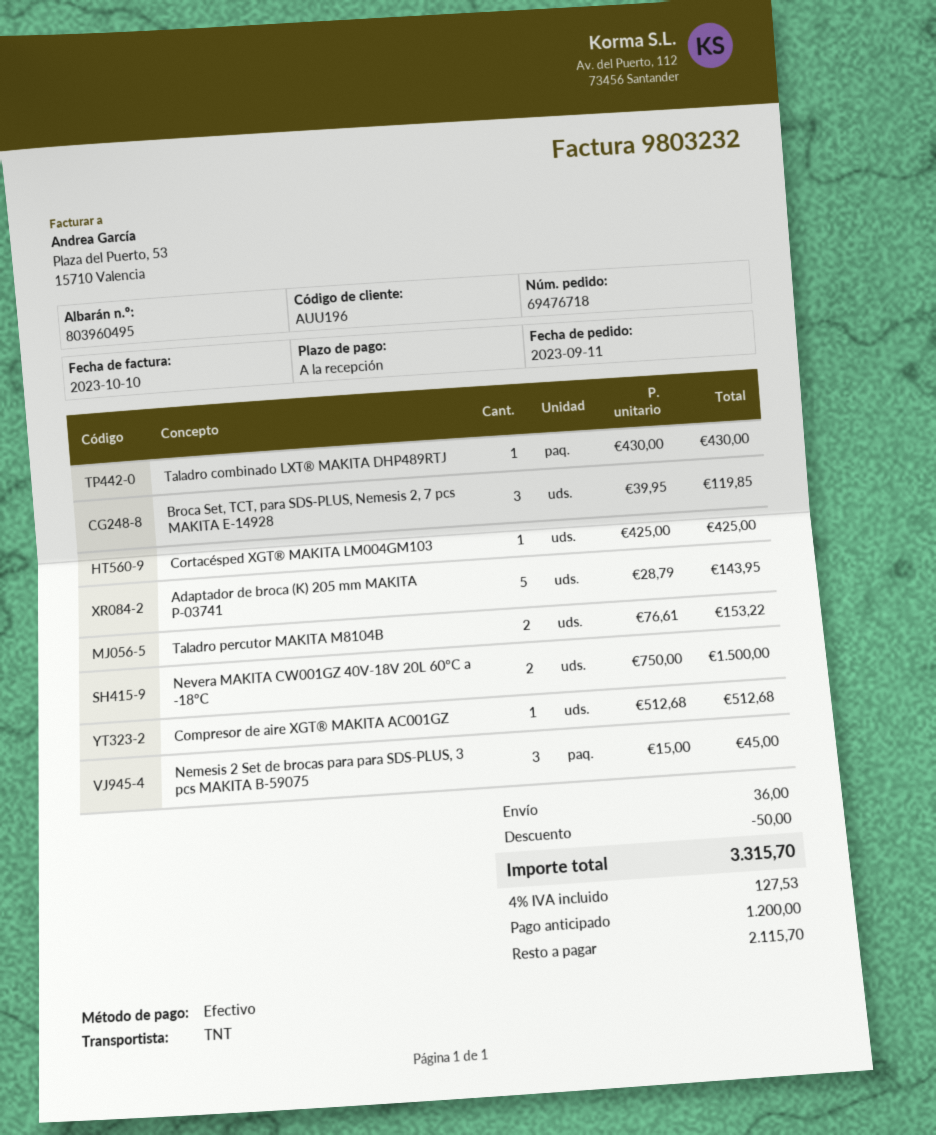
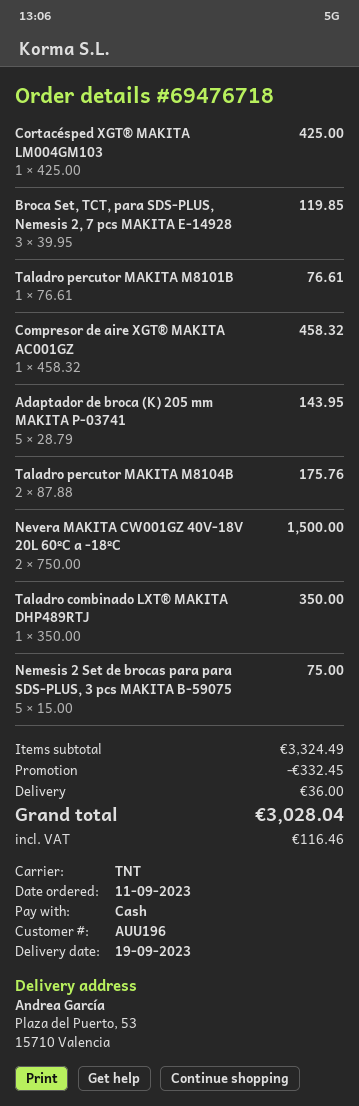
Taladro combinado LXT® MAKITA DHP489RTJ: 1 x 430.00 = 430.00 -> 1 x 350.00 = 350.00
Taladro percutor MAKITA M8104B: 2 x 76.61 = 153.22 -> 2 x 87.88 = 175.76
Compresor de aire XGT® MAKITA AC001GZ: 1 x 512.68 = 512.68 -> 1 x 458.32 = 458.32
Nemesis 2 Set de brocas para para SDS-PLUS, 3 pcs MAKITA B-59075: 3 x 15.00 = 45.00 -> 5 x 15.00 = 75.00
Taladro percutor MAKITA M8101B: none -> 1 x 76.61 = 76.61
discount: 50.00 -> 332.45
tax: 127.53 -> 116.46
total: 3315.70 -> 3028.04

